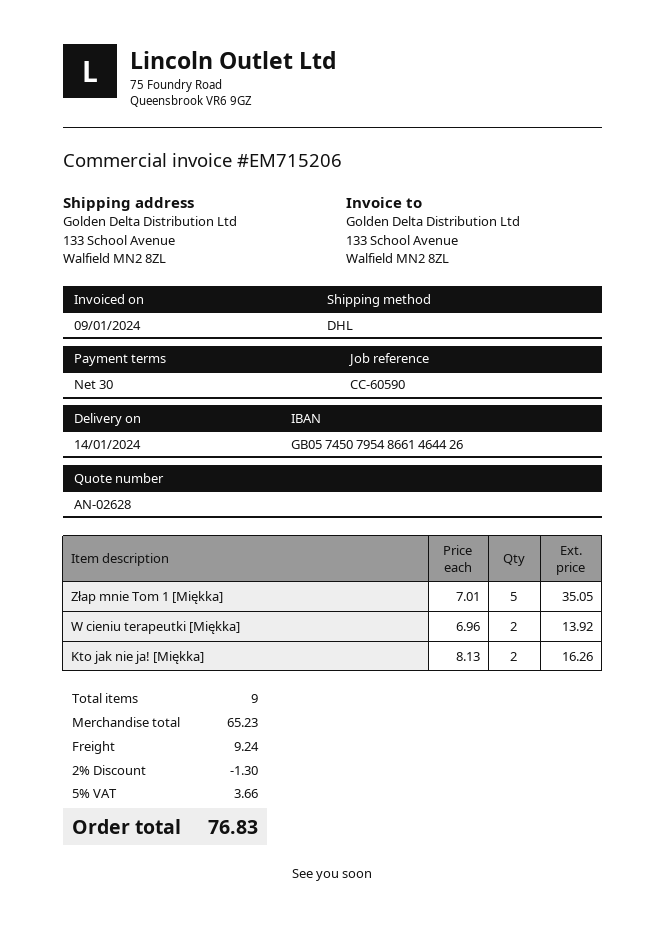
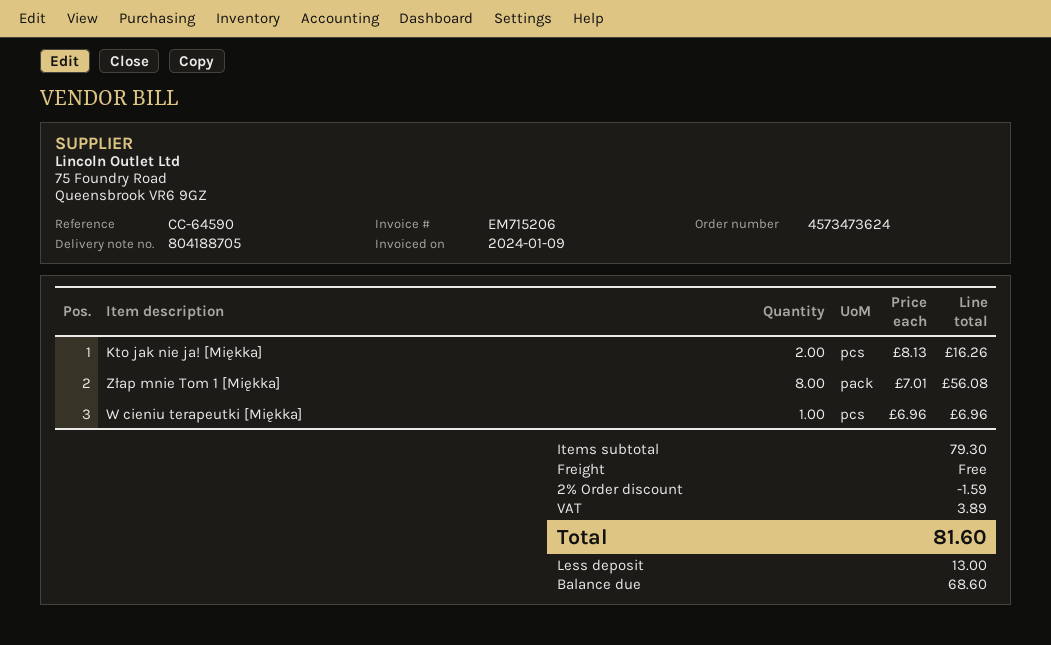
reference: CC-60590 -> CC-64590
Złap mnie Tom 1 [Miękka]: 5 x 7.01 = 35.05 -> 8 x 7.01 = 56.08
W cieniu terapeutki [Miękka]: 2 x 6.96 = 13.92 -> 1 x 6.96 = 6.96
subtotal: 65.23 -> 79.30
discount: 2% = 1.30 -> 2% = 1.59
shipping: 9.24 -> 0.00
tax: 3.66 -> 3.89
total: 76.83 -> 81.60

